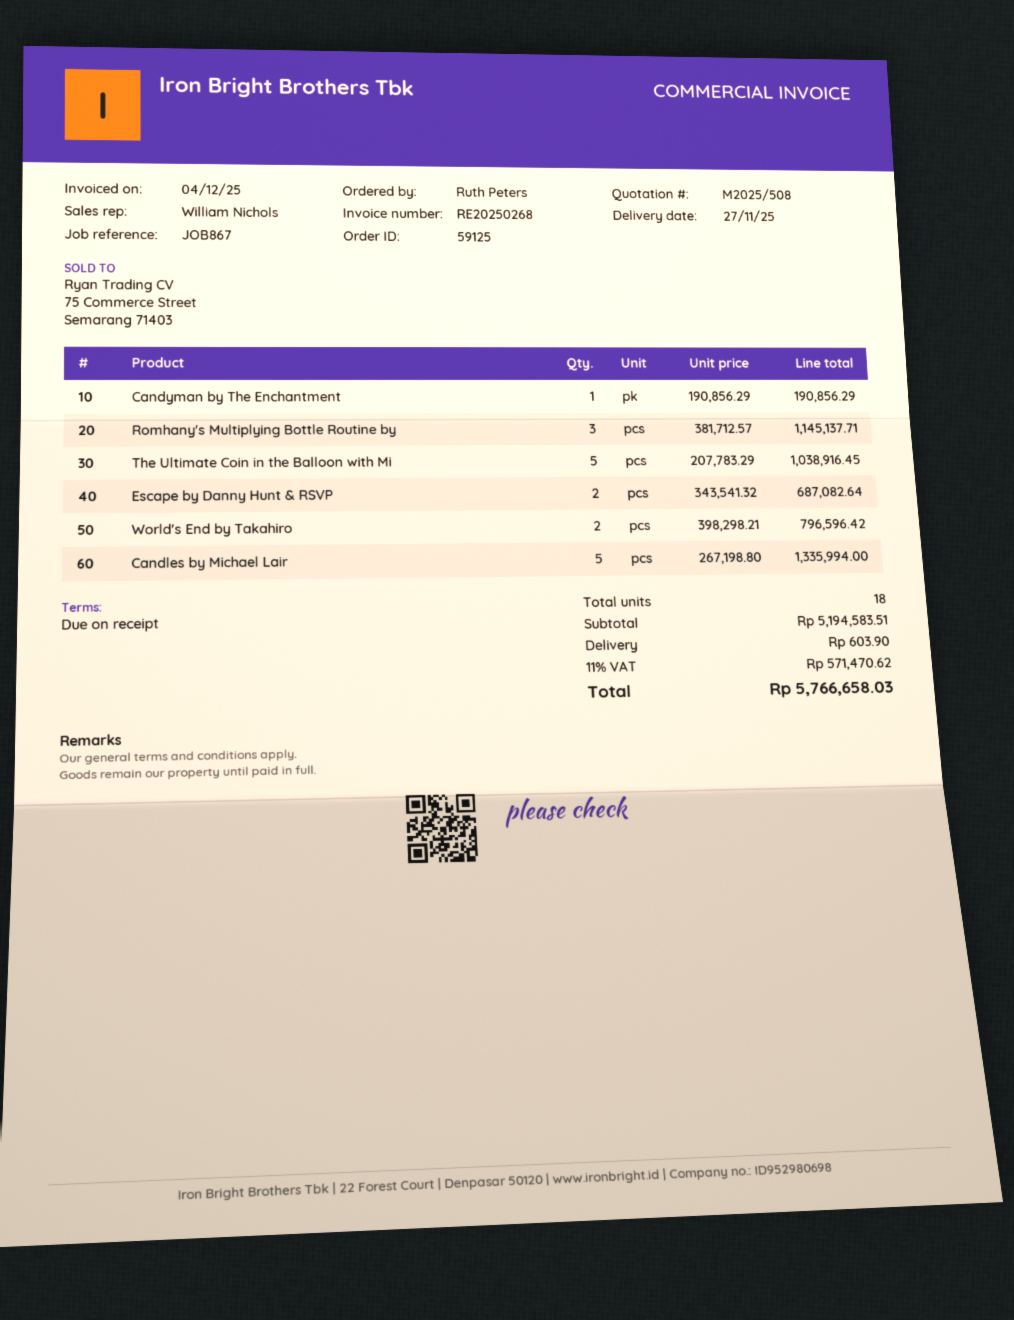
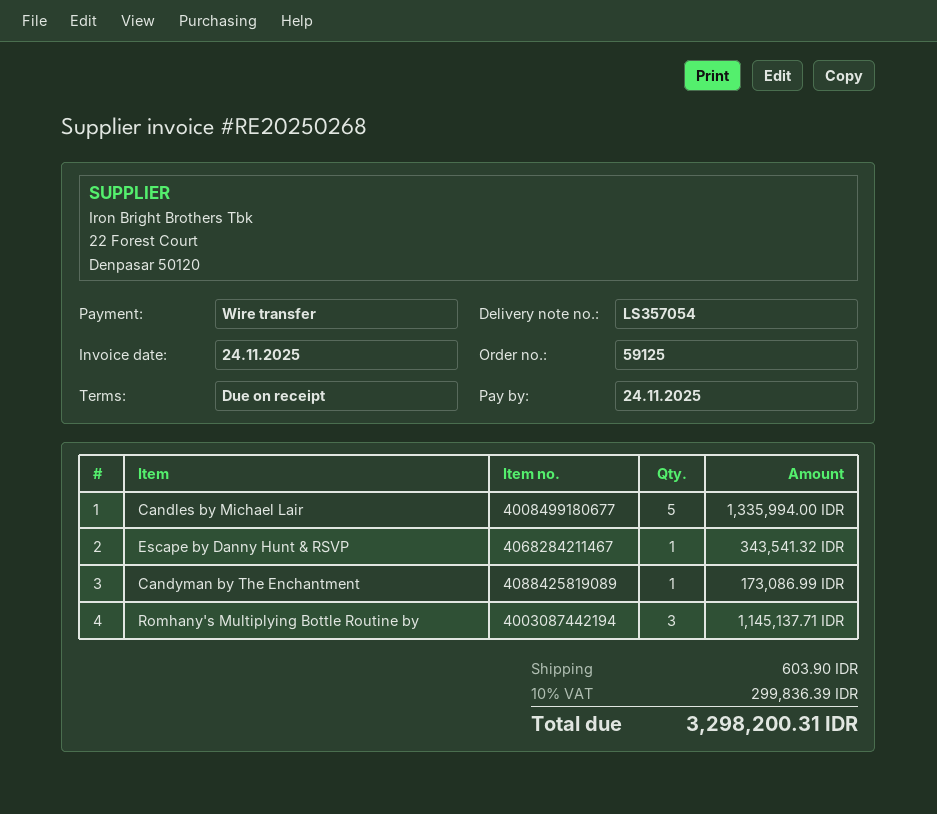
invoice date: 2025-12-04 -> 2025-11-24
Candyman by The Enchantment: 1 for 190856.29 -> 1 for 173086.99
The Ultimate Coin in the Balloon with Mi: 5 for 1038916.45 -> none
Escape by Danny Hunt & RSVP: 2 for 687082.64 -> 1 for 343541.32
World's End by Takahiro: 2 for 796596.42 -> none
tax: 11% = 571470.62 -> 10% = 299836.39
total: 5766658.03 -> 3298200.31

